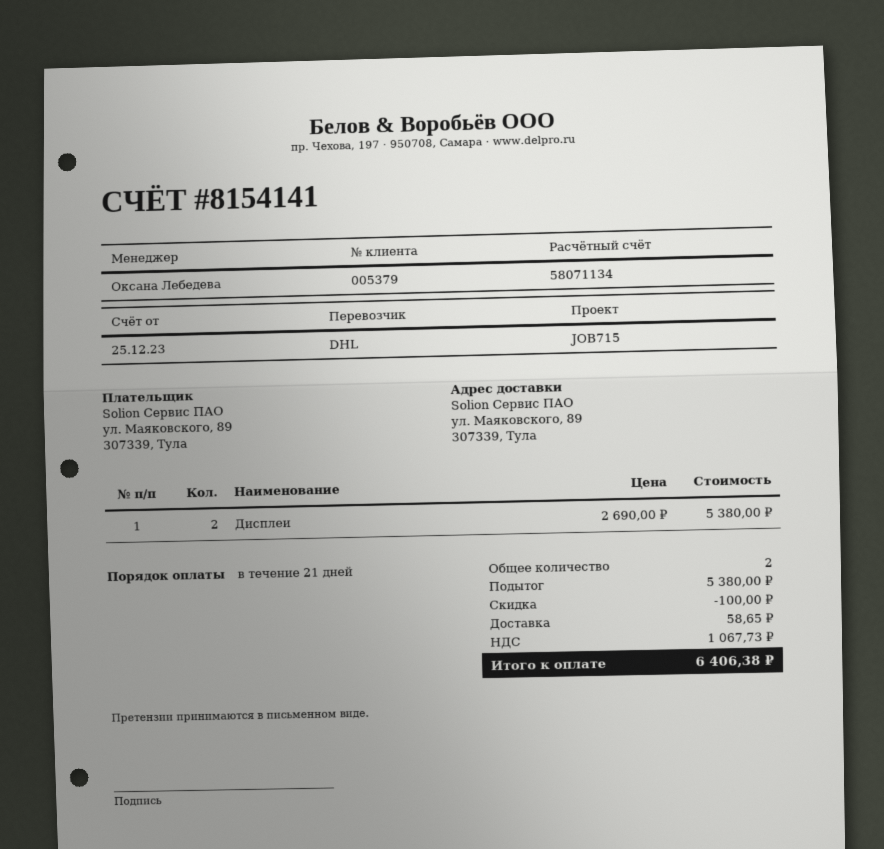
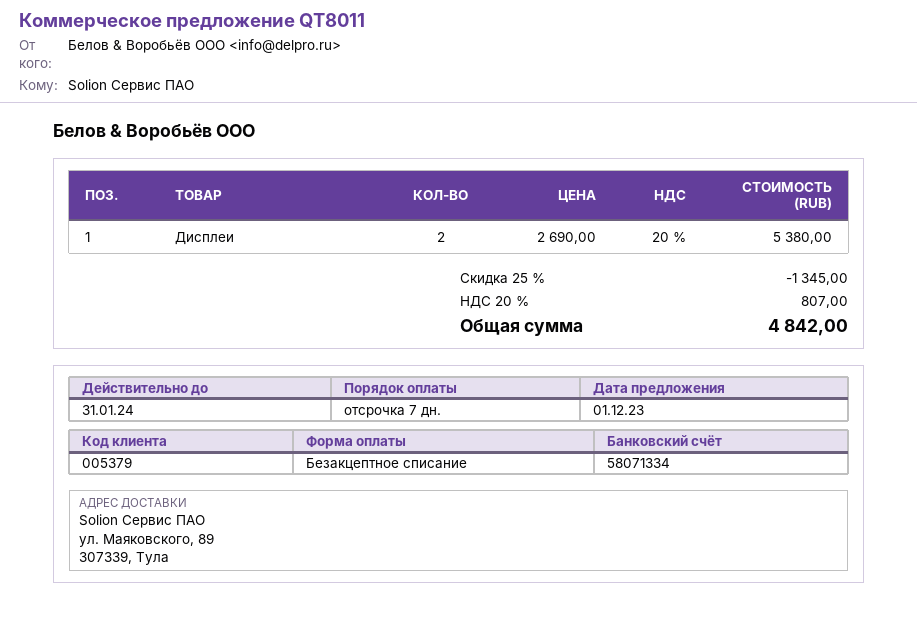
payment terms: 21 days -> 7 days
bank account: 58071134 -> 58071334
discount: 100.00 -> 1345.00
shipping: 58.65 -> none
tax: 1067.73 -> 807.00
total: 6406.38 -> 4842.00

